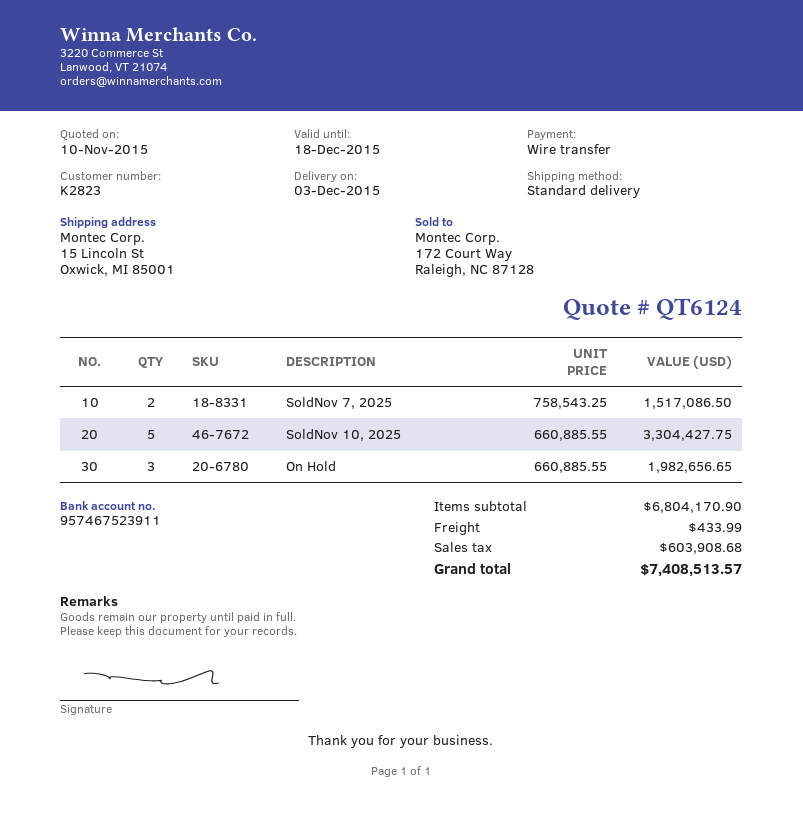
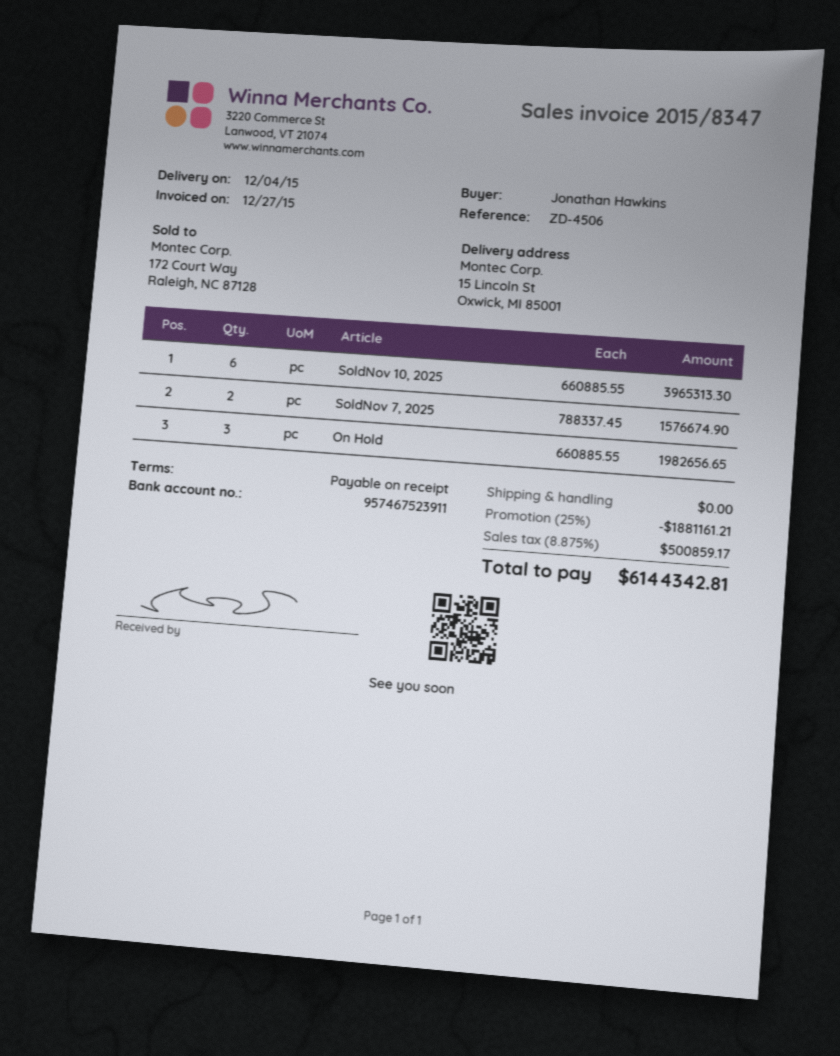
delivery date: 2015-12-03 -> 2015-12-04
SoldNov 7, 2025: 2 x 758543.25 = 1517086.50 -> 2 x 788337.45 = 1576674.90
SoldNov 10, 2025: 5 x 660885.55 = 3304427.75 -> 6 x 660885.55 = 3965313.30
discount: none -> 25% = 1881161.21
shipping: 433.99 -> 0.00
tax: 603908.68 -> 500859.17
total: 7408513.57 -> 6144342.81

